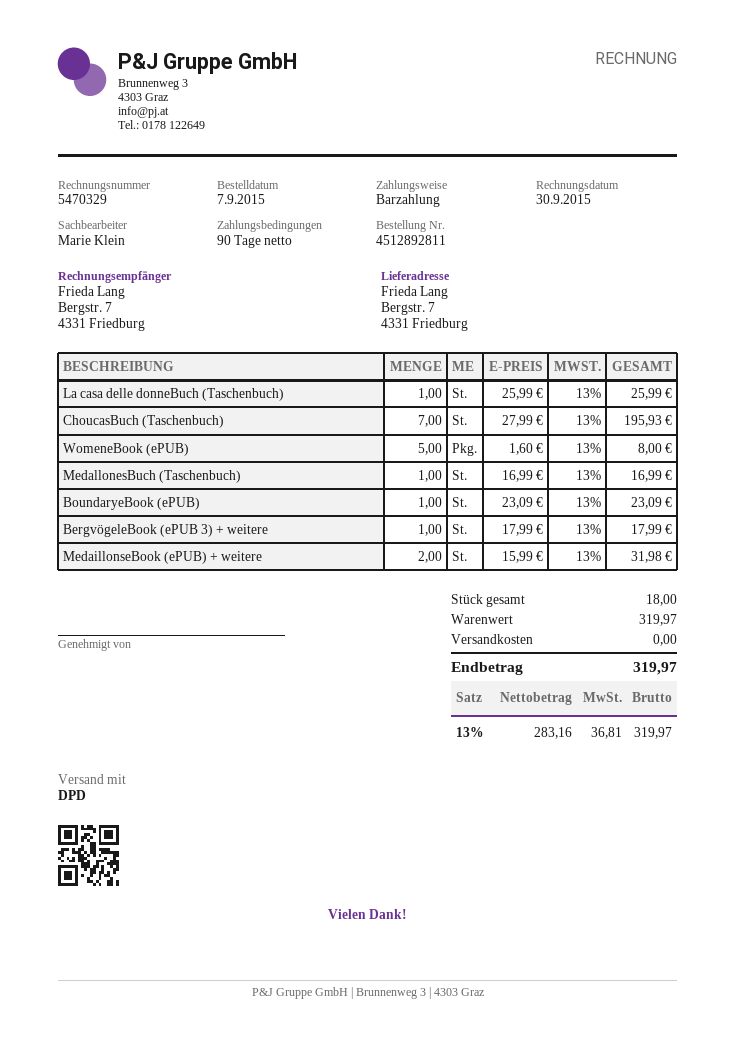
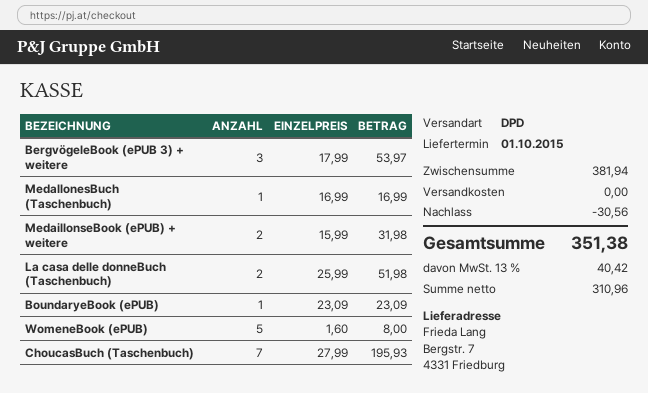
La casa delle donneBuch (Taschenbuch): 1 x 25.99 = 25.99 -> 2 x 25.99 = 51.98
BergvögeleBook (ePUB 3) + weitere: 1 x 17.99 = 17.99 -> 3 x 17.99 = 53.97
subtotal: 319.97 -> 381.94
discount: none -> 30.56
net: 283.16 -> 310.96
tax: 13% = 36.81 -> 13% = 40.42
total: 319.97 -> 351.38

